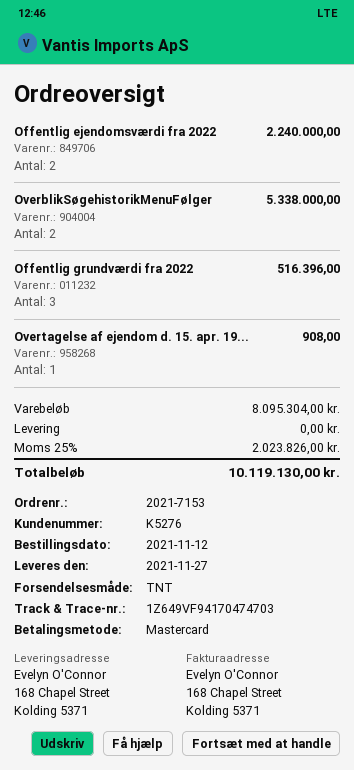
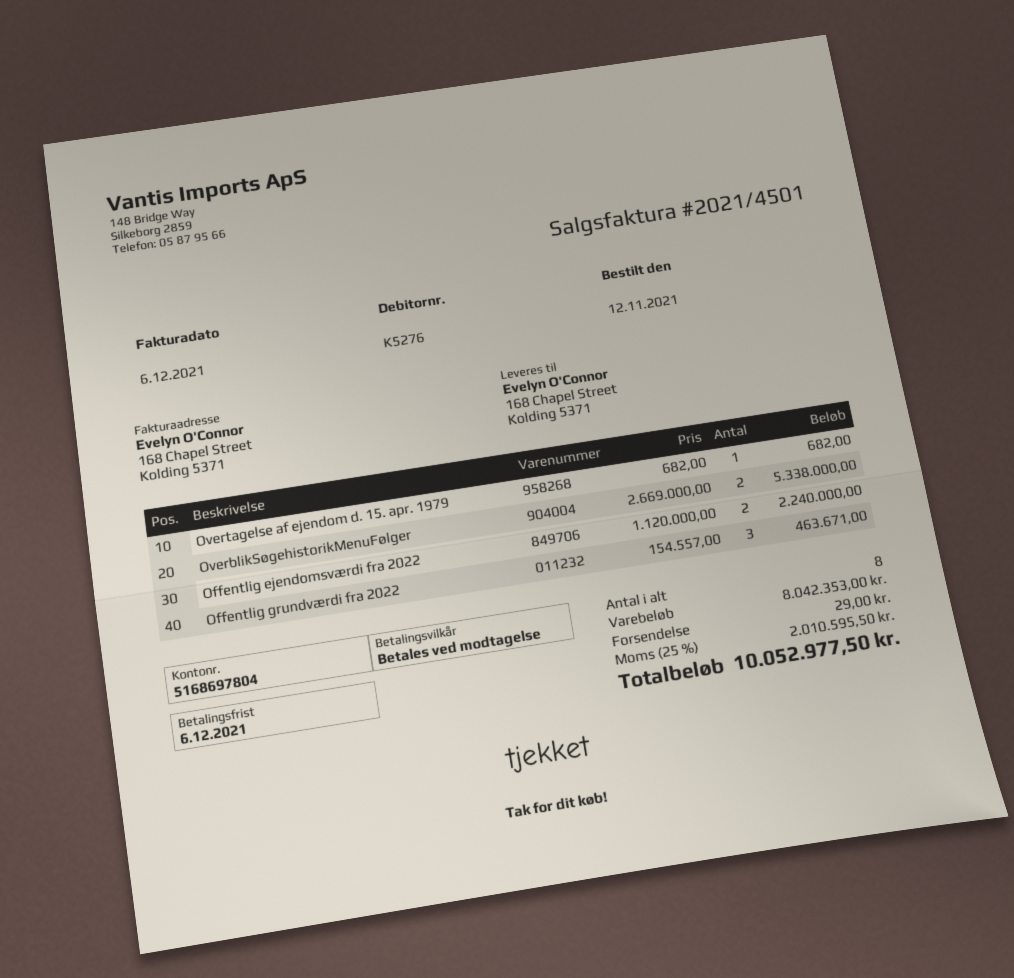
Offentlig grundværdi fra 2022: 3 for 516396.00 -> 3 for 463671.00
Overtagelse af ejendom d. 15. apr. 19...: 1 for 908.00 -> 1 for 682.00
subtotal: 8095304.00 -> 8042353.00
shipping: 0.00 -> 29.00
tax: 25% = 2023826.00 -> 25% = 2010595.50
total: 10119130.00 -> 10052977.50

